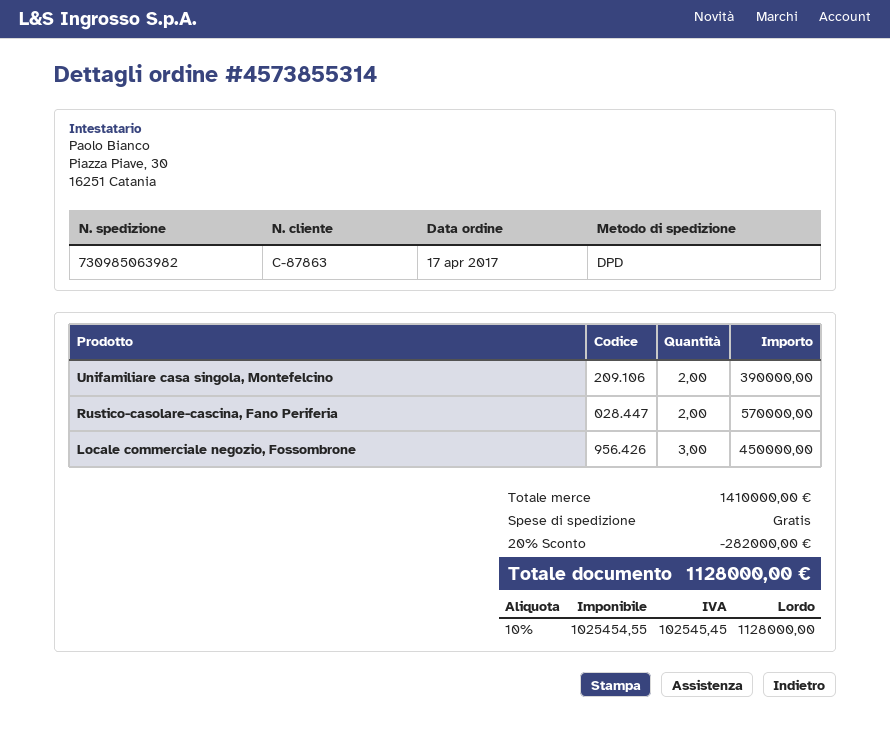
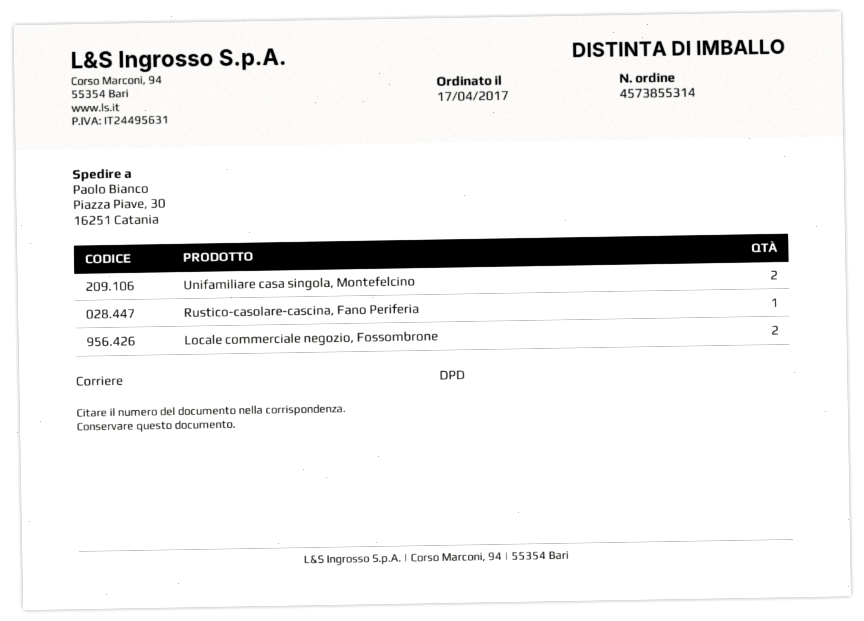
Rustico-casolare-cascina, Fano Periferia: 2 -> 1
Locale commerciale negozio, Fossombrone: 3 -> 2

